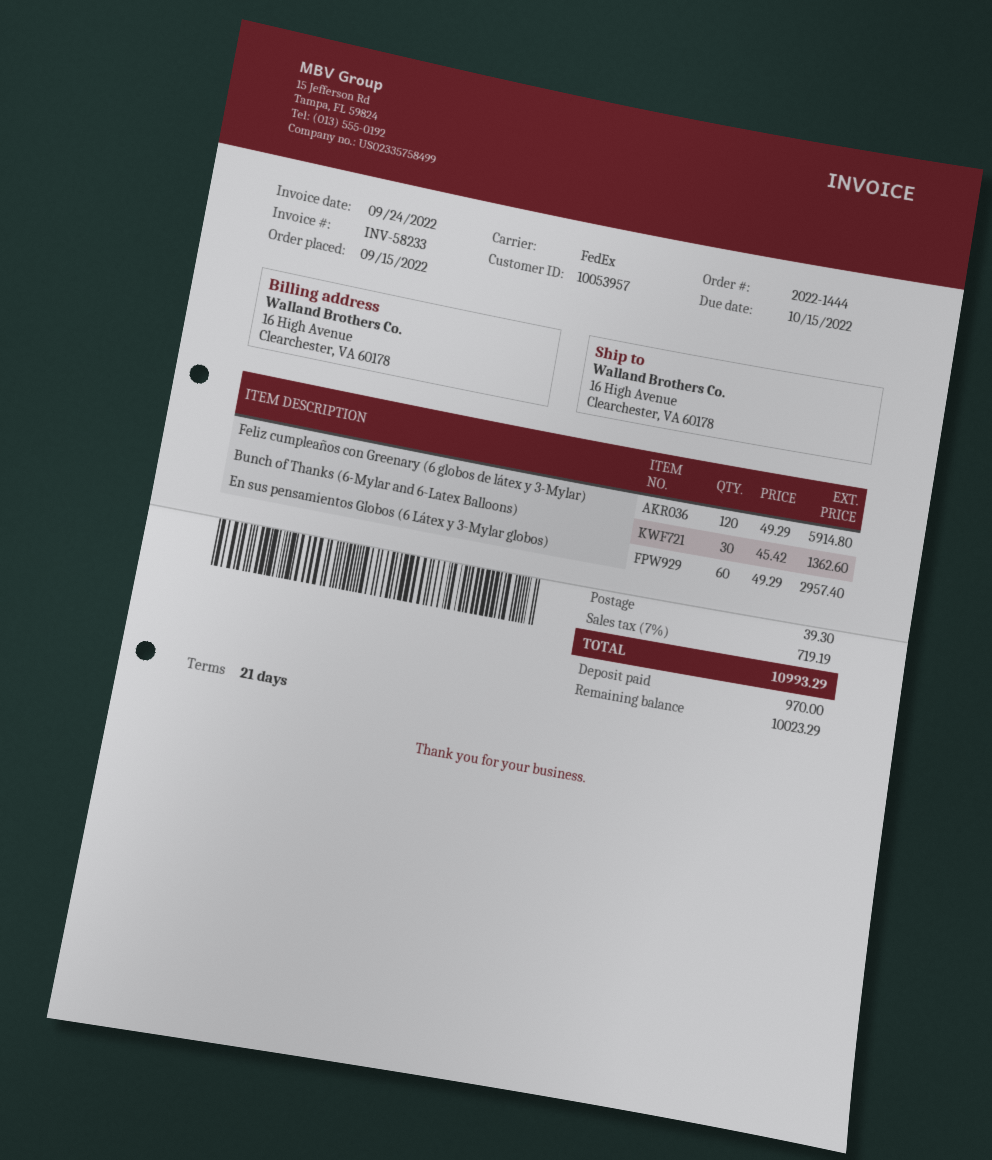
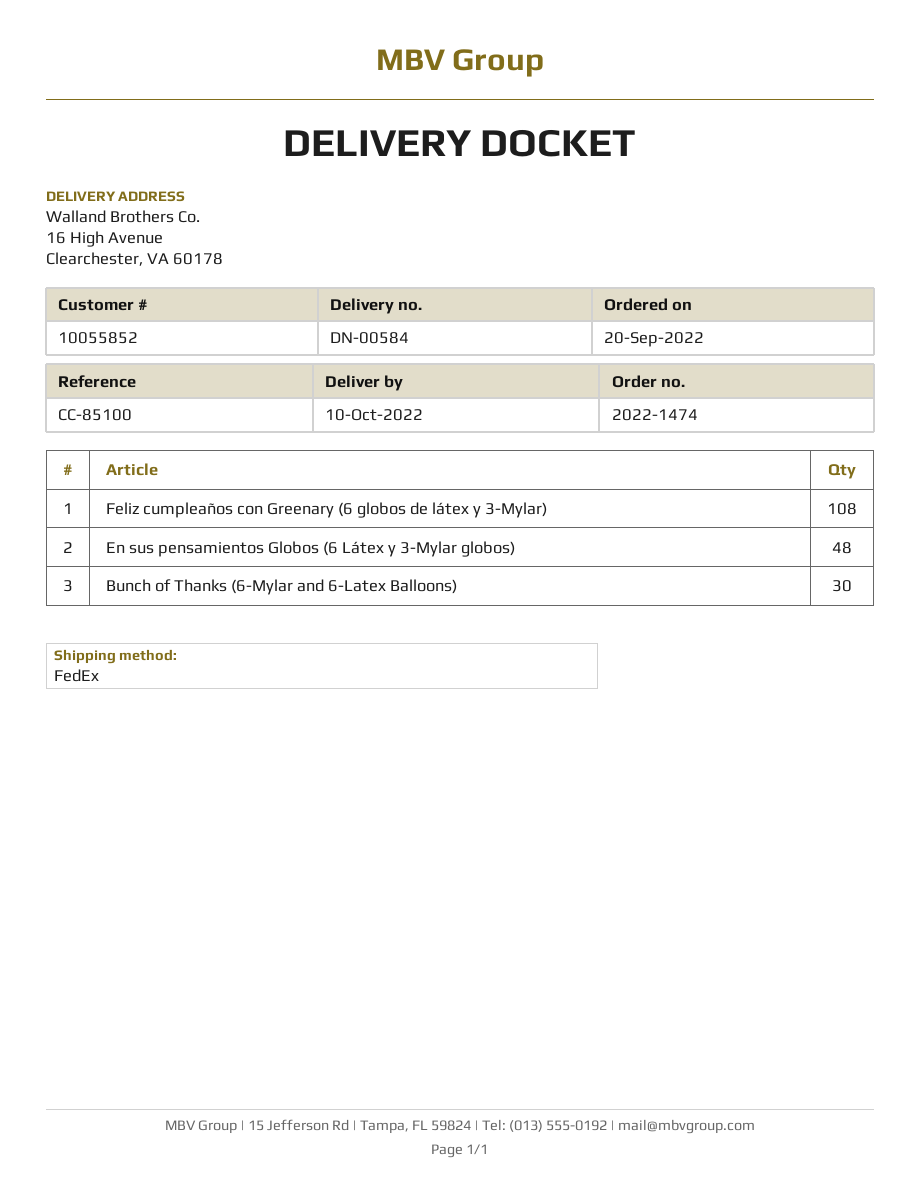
order number: 2022-1444 -> 2022-1474
order date: 2022-09-15 -> 2022-09-20
customer number: 10053957 -> 10055852
Feliz cumpleaños con Greenary (6 globos de látex y 3-Mylar): 120 -> 108
En sus pensamientos Globos (6 Látex y 3-Mylar globos): 60 -> 48

